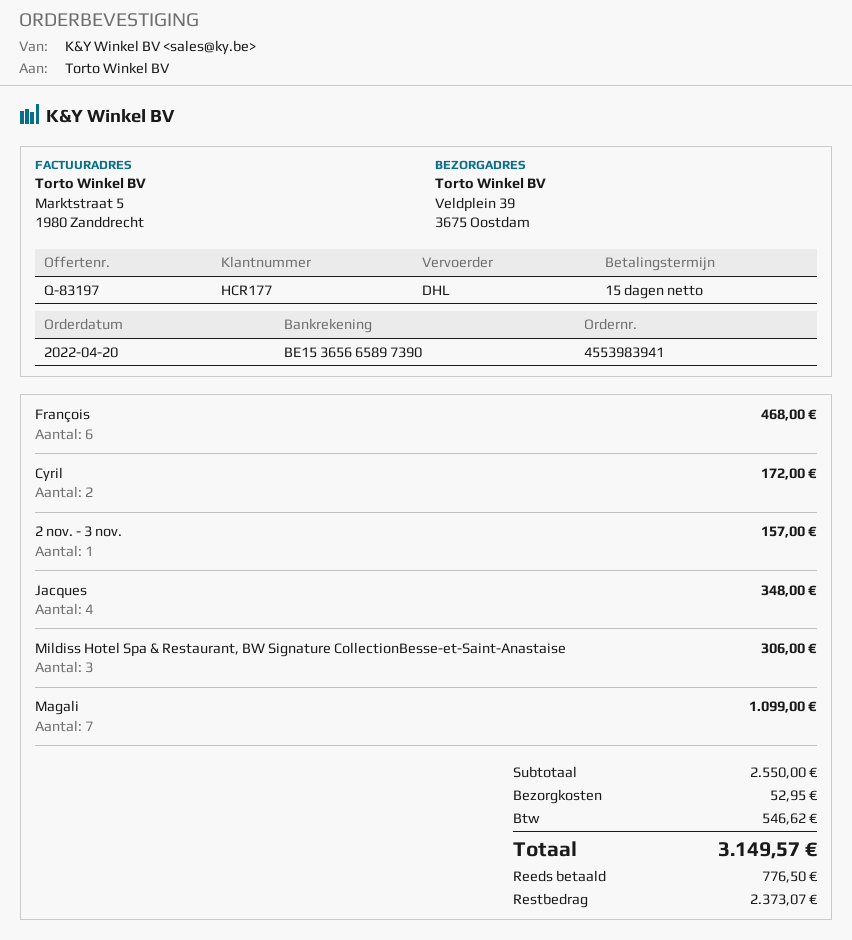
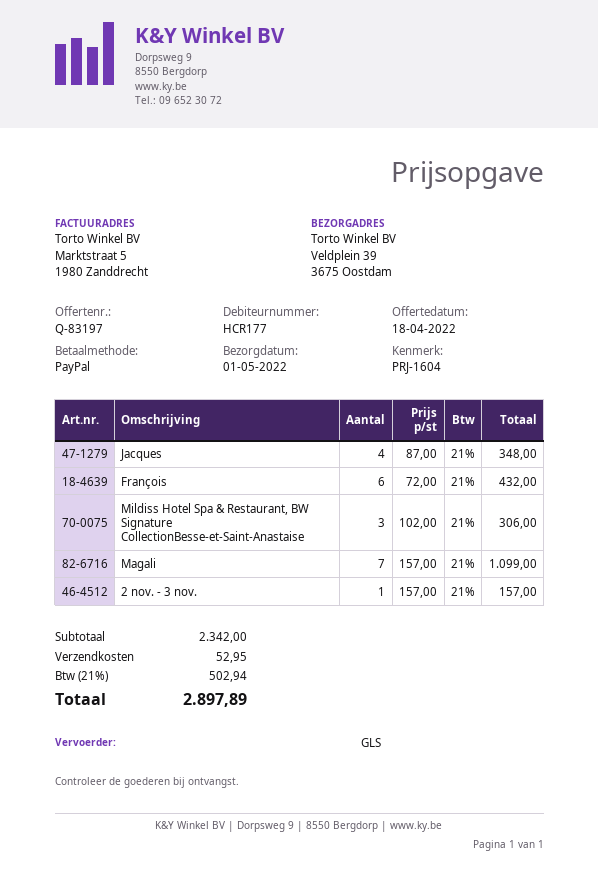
shipping method: DHL -> GLS
François: 6 for 468.00 -> 6 for 432.00
Cyril: 2 for 172.00 -> none
subtotal: 2550.00 -> 2342.00
tax: 546.62 -> 502.94
total: 3149.57 -> 2897.89

